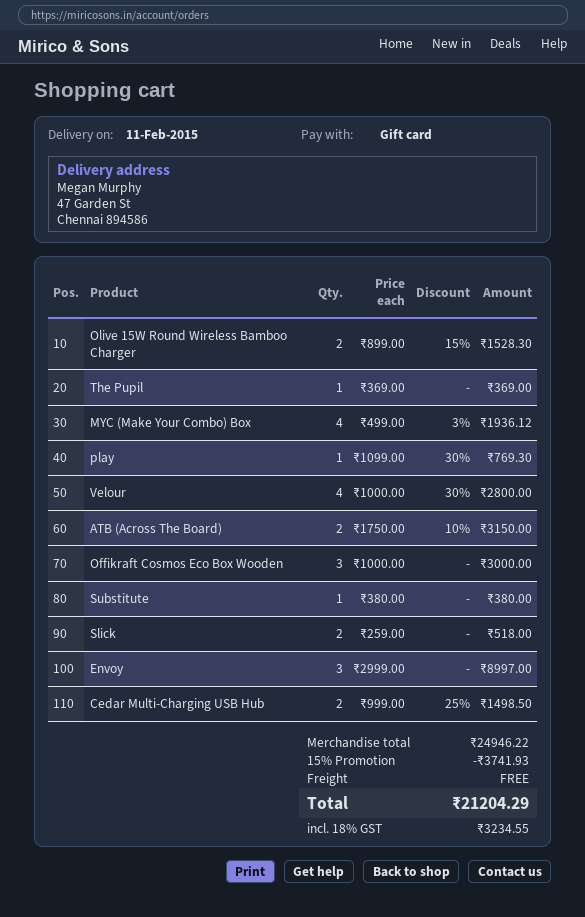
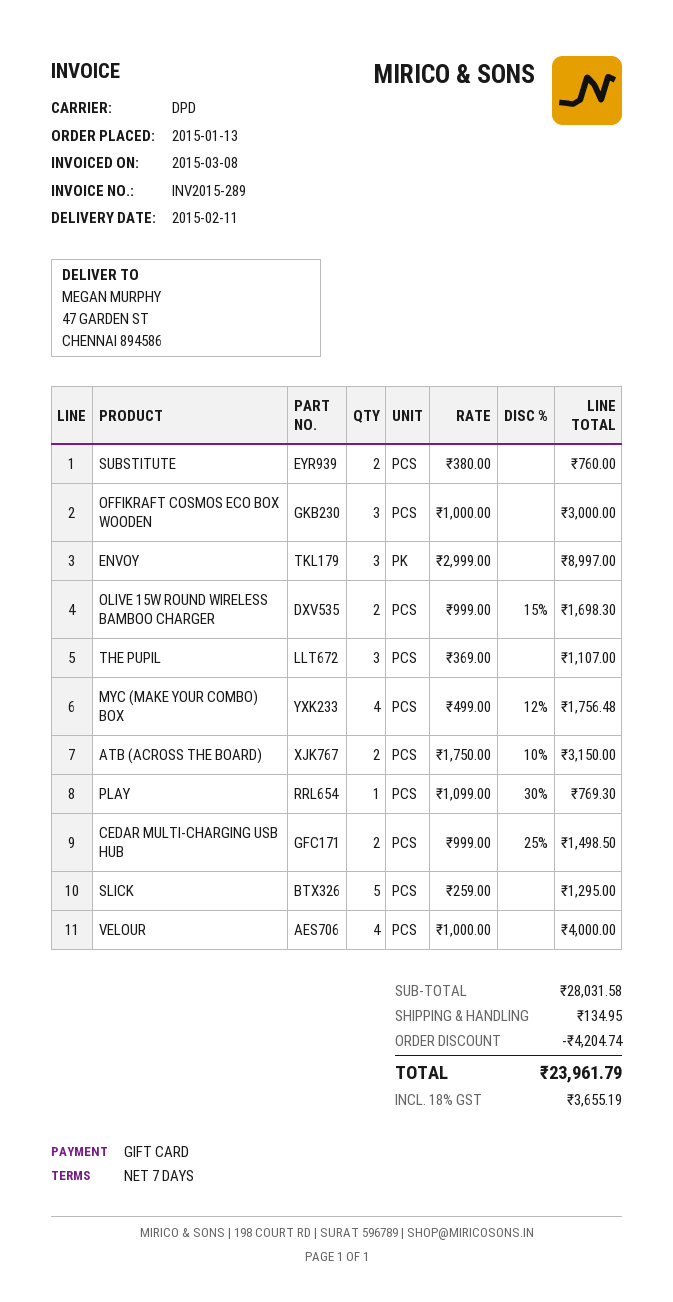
Olive 15W Round Wireless Bamboo Charger: 2 x 899.00 - 15% = 1528.30 -> 2 x 999.00 - 15% = 1698.30
The Pupil: 1 x 369.00 = 369.00 -> 3 x 369.00 = 1107.00
MYC (Make Your Combo) Box: 4 x 499.00 - 3% = 1936.12 -> 4 x 499.00 - 12% = 1756.48
Velour: 4 x 1000.00 - 30% = 2800.00 -> 4 x 1000.00 = 4000.00
Substitute: 1 x 380.00 = 380.00 -> 2 x 380.00 = 760.00
Slick: 2 x 259.00 = 518.00 -> 5 x 259.00 = 1295.00
subtotal: 24946.22 -> 28031.58
discount: 3741.93 -> 4204.74
shipping: 0.00 -> 134.95
tax: 18% = 3234.55 -> 18% = 3655.19
total: 21204.29 -> 23961.79

